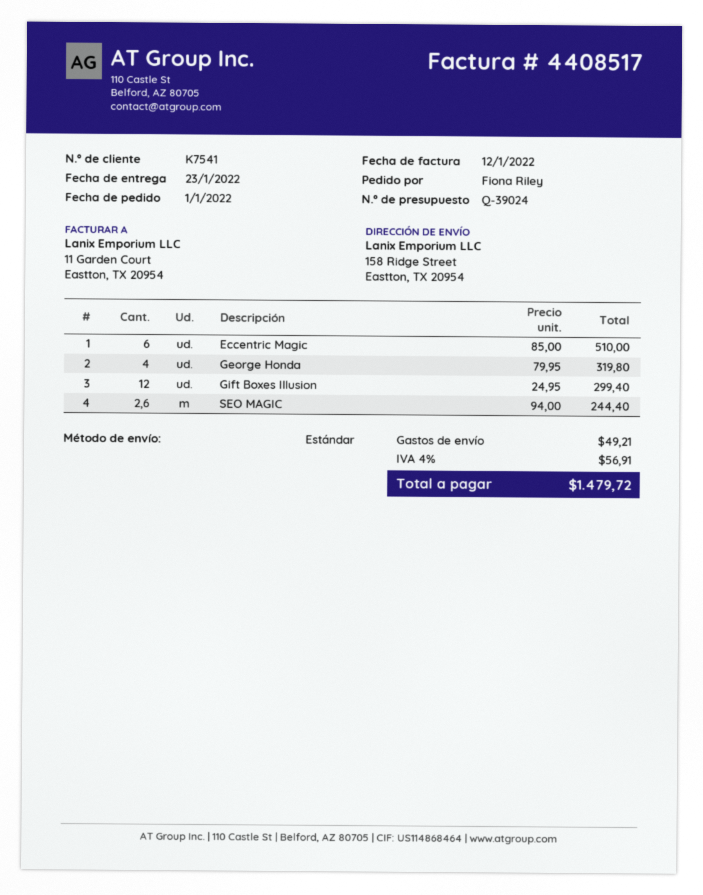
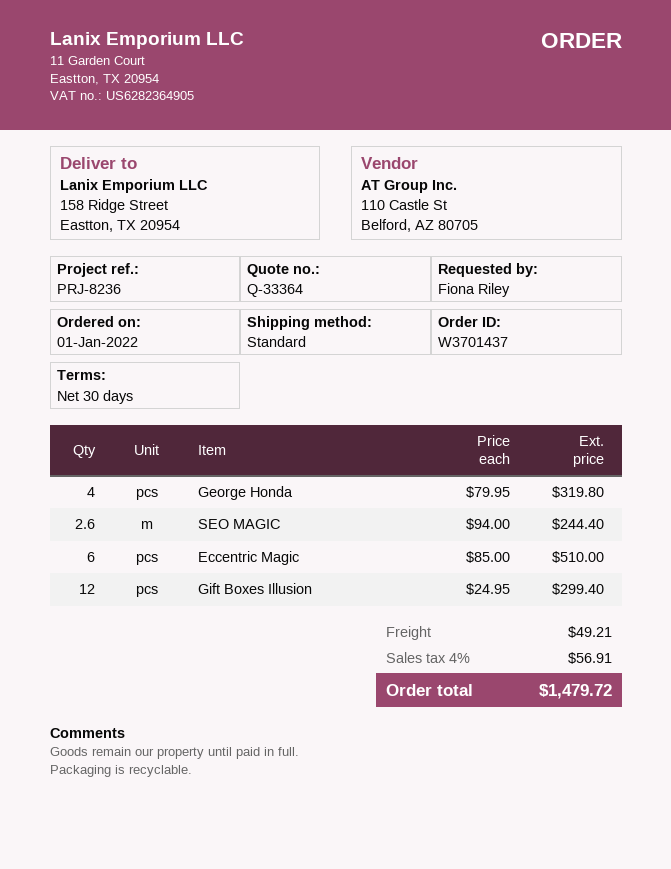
quote number: Q-39024 -> Q-33364

